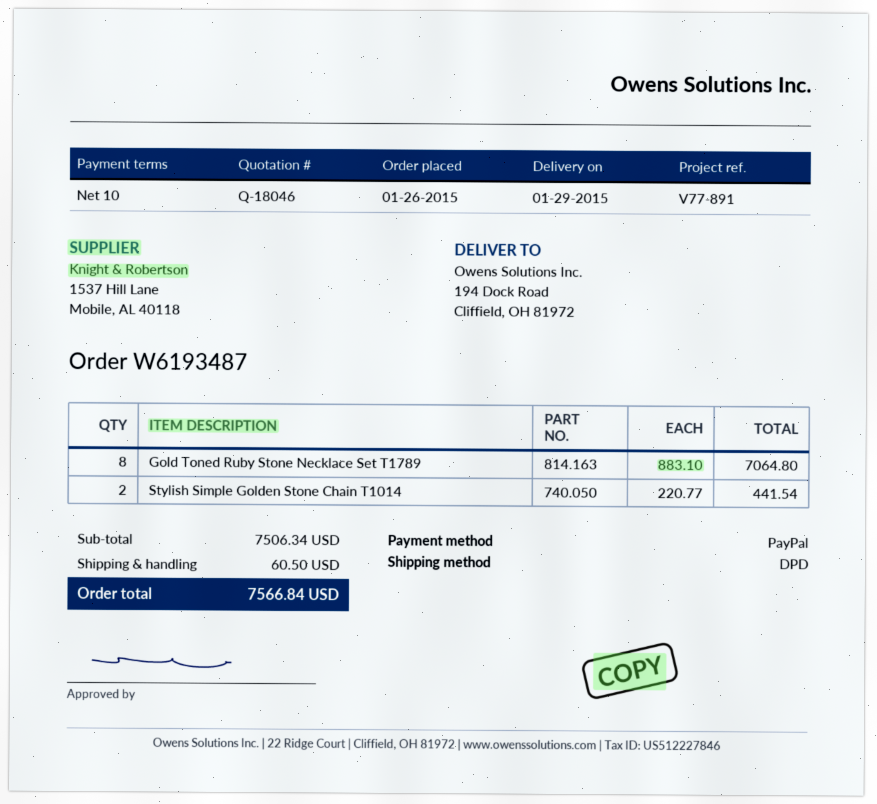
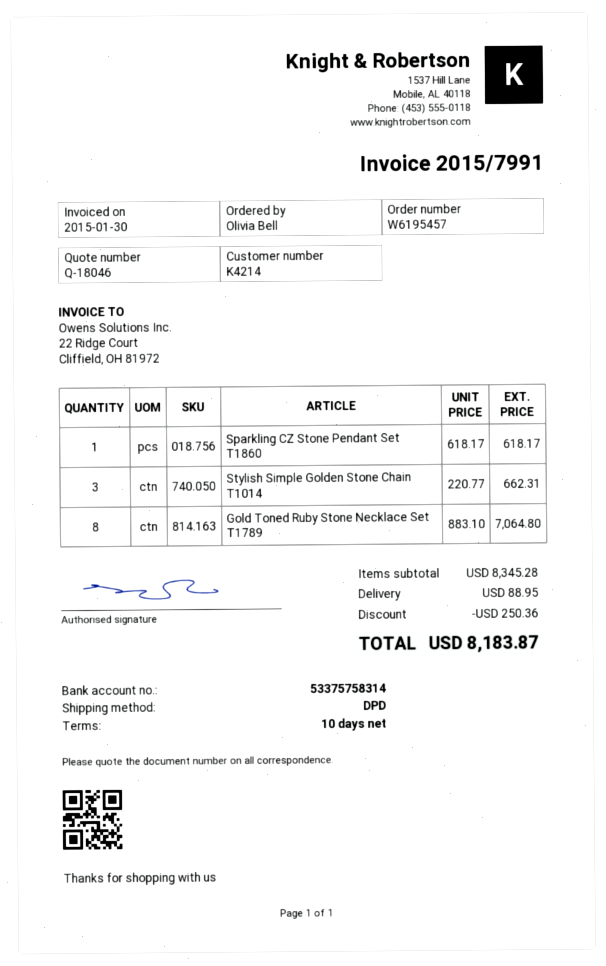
order number: W6193487 -> W6195457
Stylish Simple Golden Stone Chain T1014: 2 x 220.77 = 441.54 -> 3 x 220.77 = 662.31
Sparkling CZ Stone Pendant Set T1860: none -> 1 x 618.17 = 618.17
subtotal: 7506.34 -> 8345.28
discount: none -> 250.36
shipping: 60.50 -> 88.95
total: 7566.84 -> 8183.87

